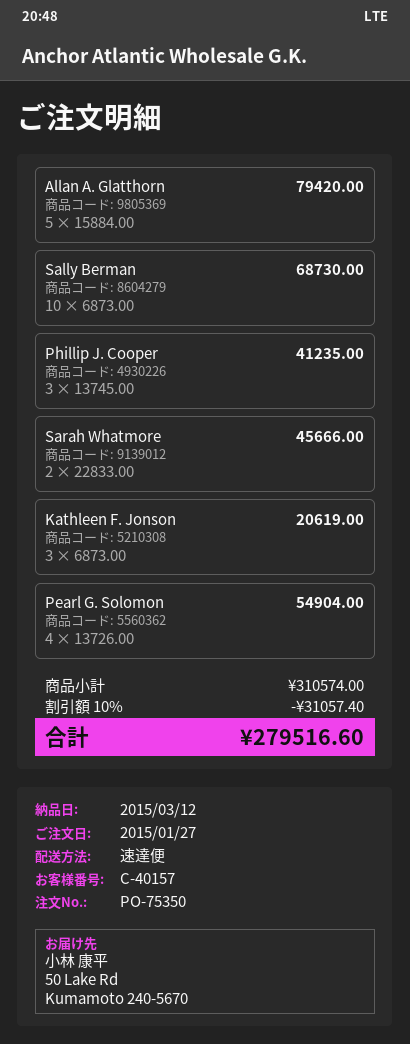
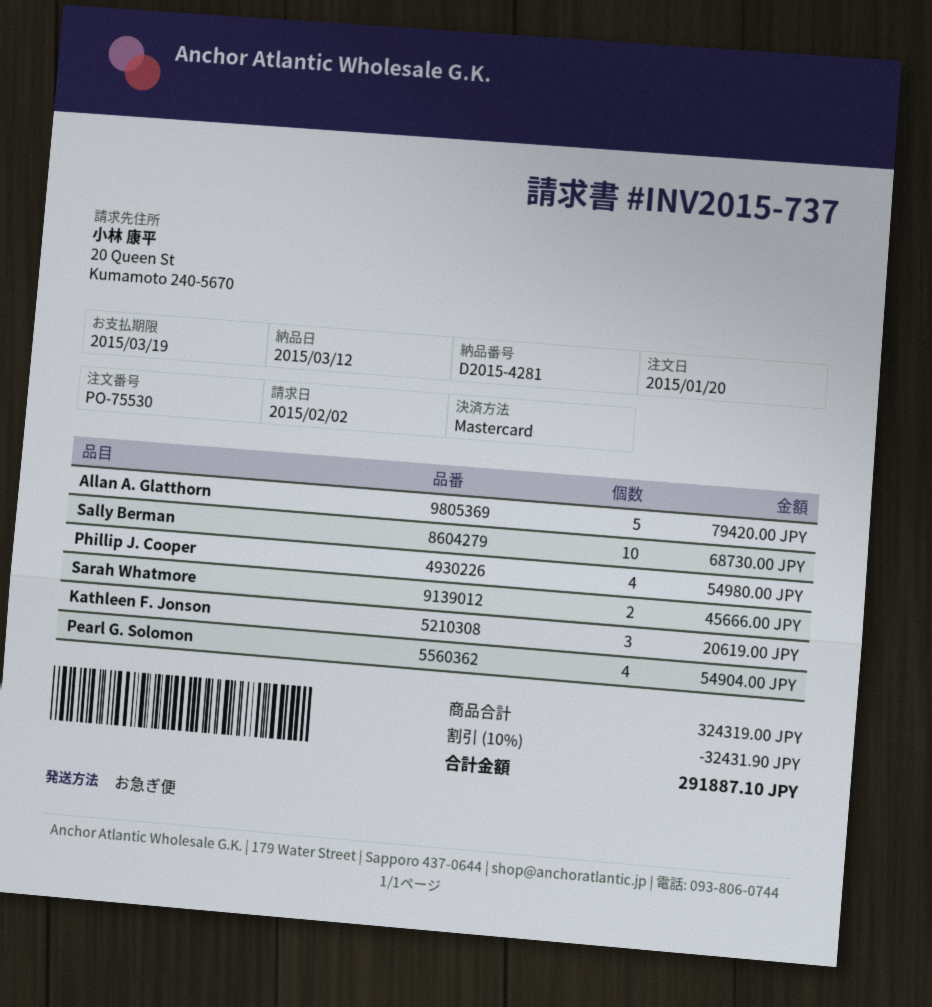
order number: PO-75350 -> PO-75530
order date: 2015-01-27 -> 2015-01-20
Phillip J. Cooper: 3 for 41235.00 -> 4 for 54980.00
subtotal: 310574.00 -> 324319.00
discount: 10% = 31057.40 -> 10% = 32431.90
total: 279516.60 -> 291887.10

